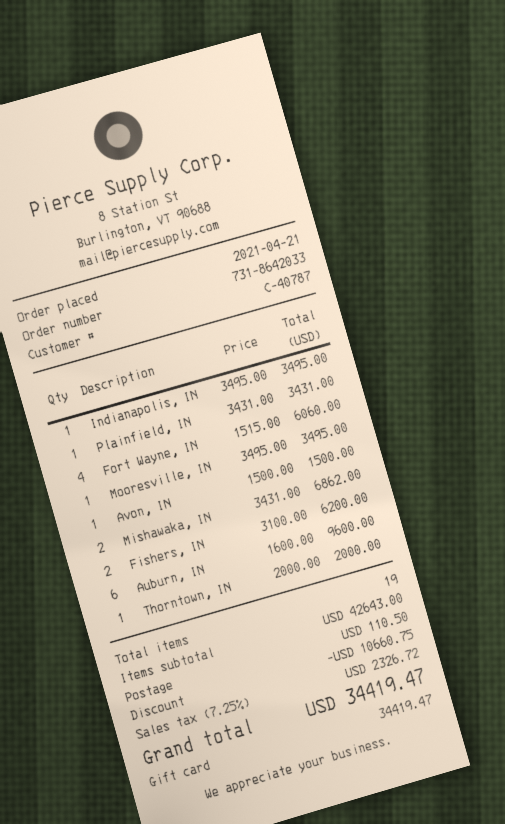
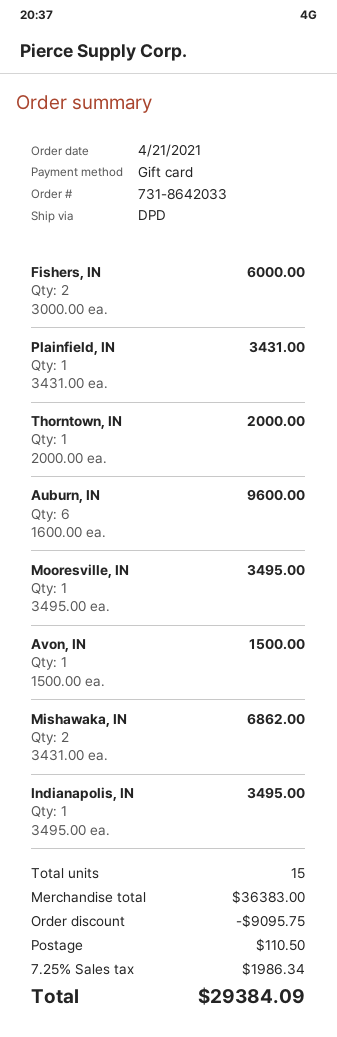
Fort Wayne, IN: 4 x 1515.00 = 6060.00 -> none
Fishers, IN: 2 x 3100.00 = 6200.00 -> 2 x 3000.00 = 6000.00
total quantity: 19 -> 15
subtotal: 42643.00 -> 36383.00
discount: 10660.75 -> 9095.75
tax: 7.25% = 2326.72 -> 7.25% = 1986.34
total: 34419.47 -> 29384.09

